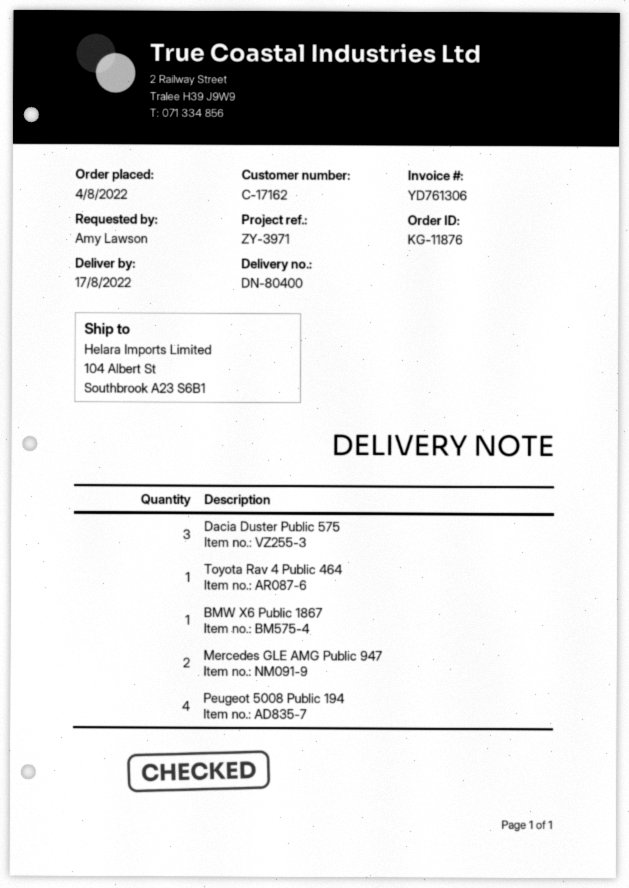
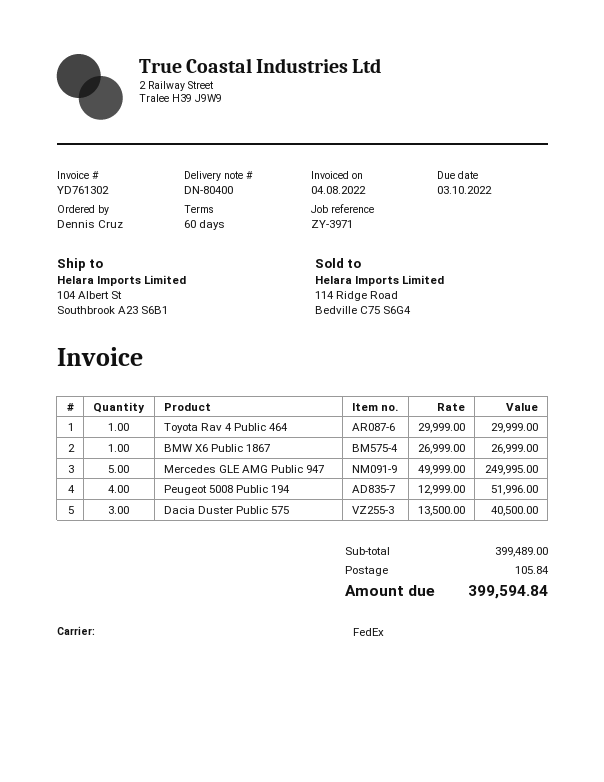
invoice number: YD761306 -> YD761302
ordered by: Amy Lawson -> Dennis Cruz
Mercedes GLE AMG Public 947: 2 -> 5

